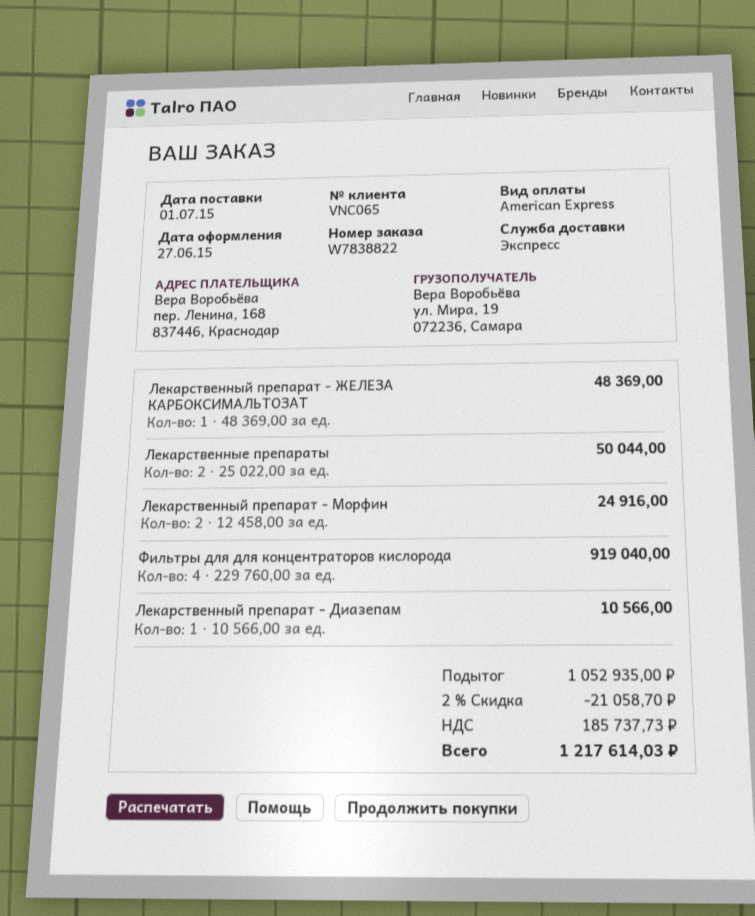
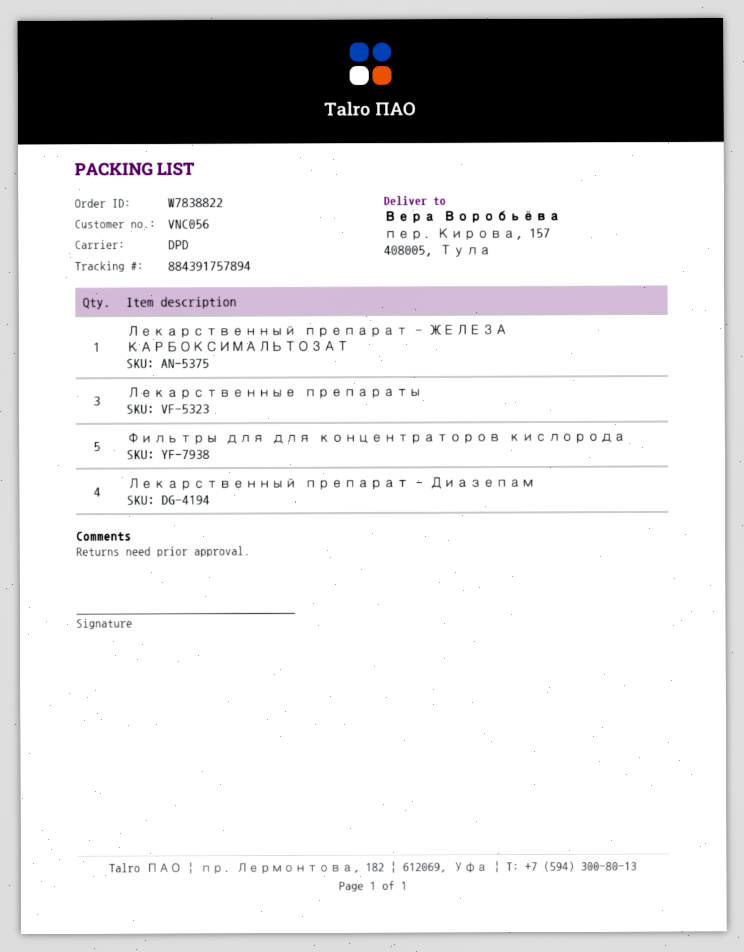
customer number: VNC065 -> VNC056
shipping method: express -> DPD
ship to: ул. Мира, 19, 072236, Самара -> пер. Кирова, 157, 408005, Тула
Лекарственные препараты: 2 -> 3
Лекарственный препарат - Морфин: 2 -> none
Фильтры для для концентраторов кислорода: 4 -> 5
Лекарственный препарат - Диазепам: 1 -> 4

